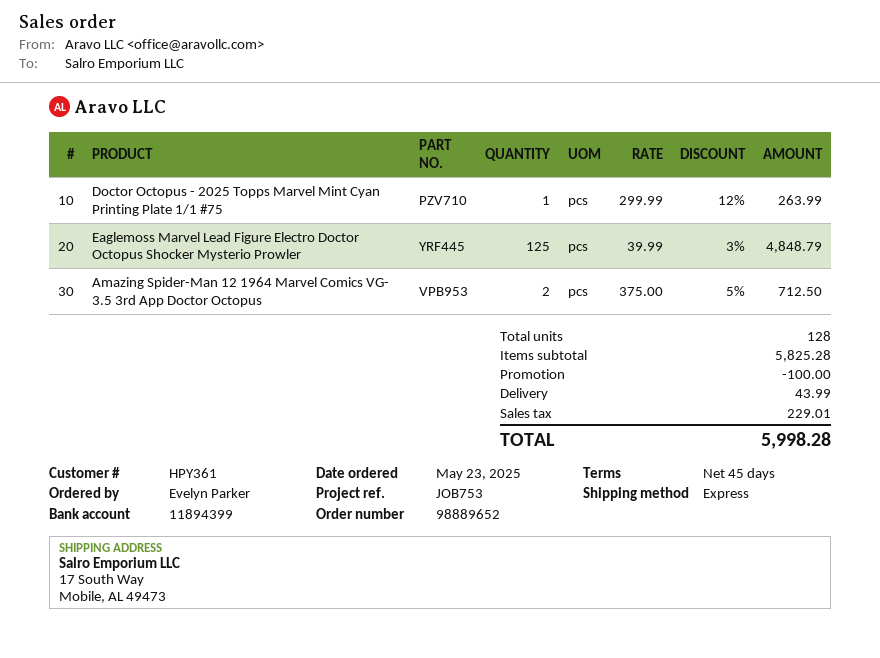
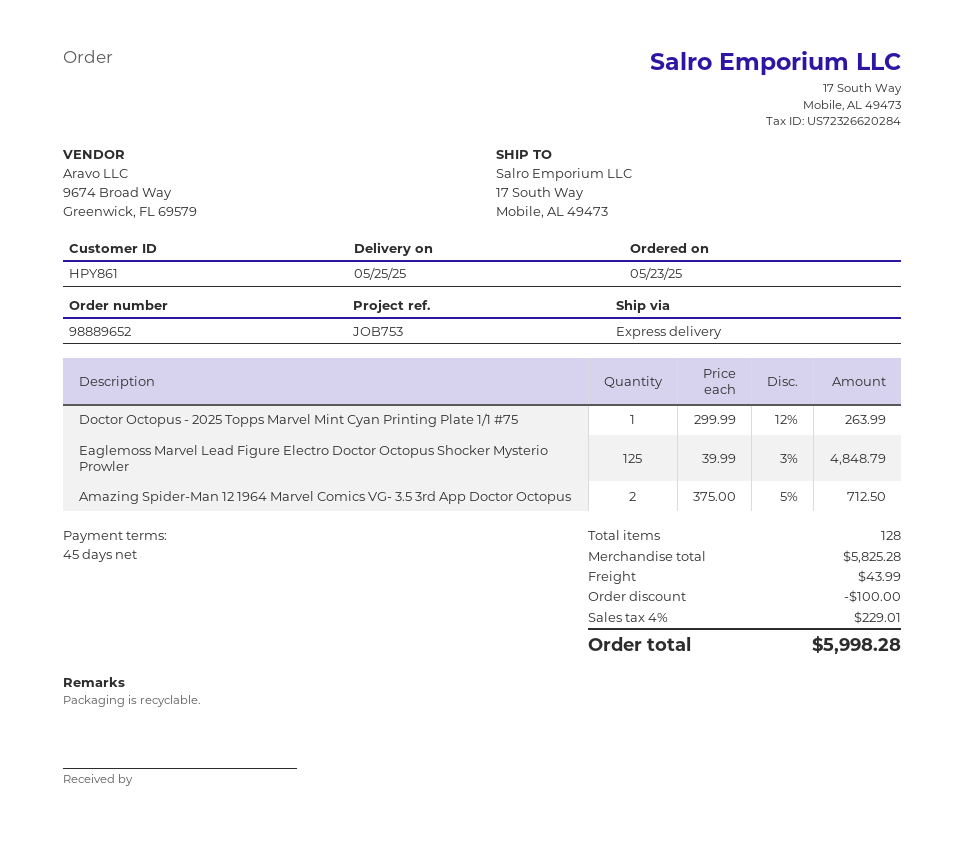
customer number: HPY361 -> HPY861

